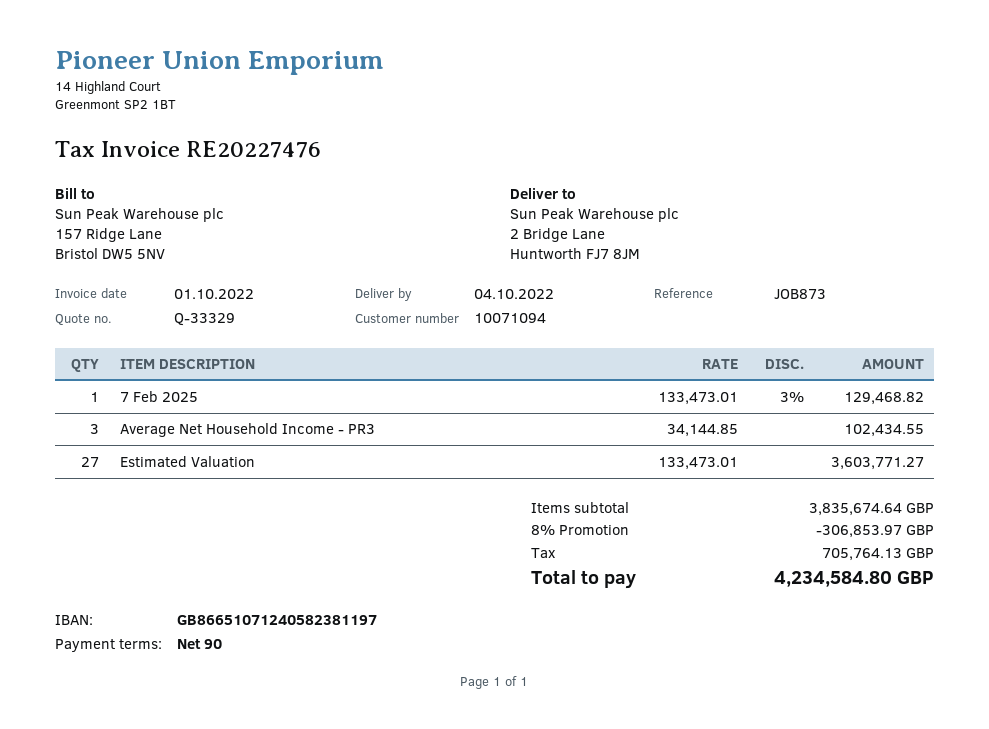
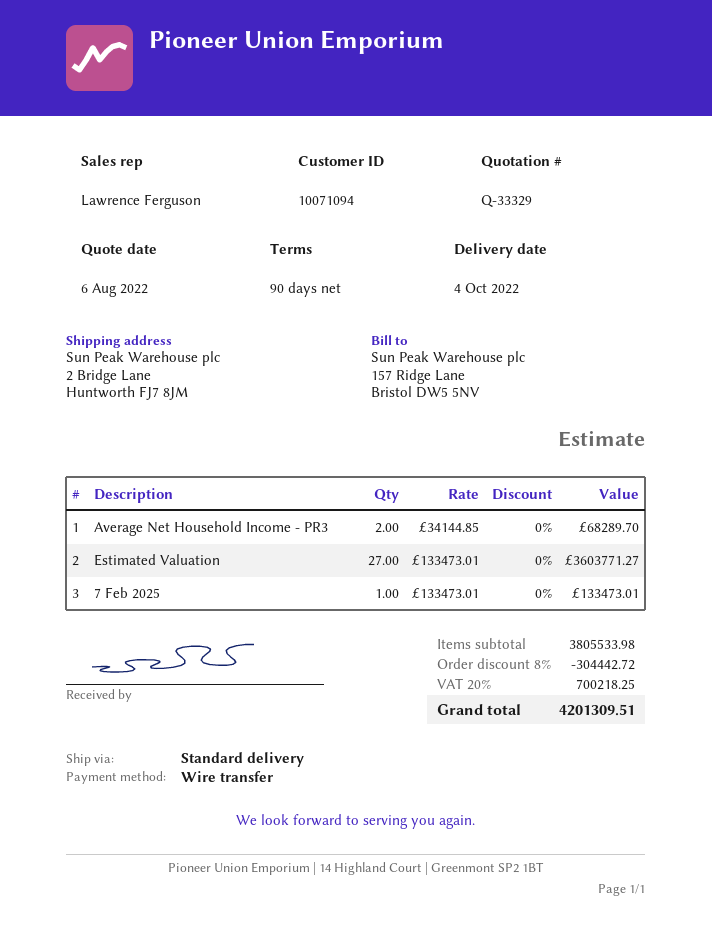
7 Feb 2025: 1 x 133473.01 - 3% = 129468.82 -> 1 x 133473.01 = 133473.01
Average Net Household Income - PR3: 3 x 34144.85 = 102434.55 -> 2 x 34144.85 = 68289.70
subtotal: 3835674.64 -> 3805533.98
discount: 8% = 306853.97 -> 8% = 304442.72
tax: 705764.13 -> 700218.25
total: 4234584.80 -> 4201309.51

